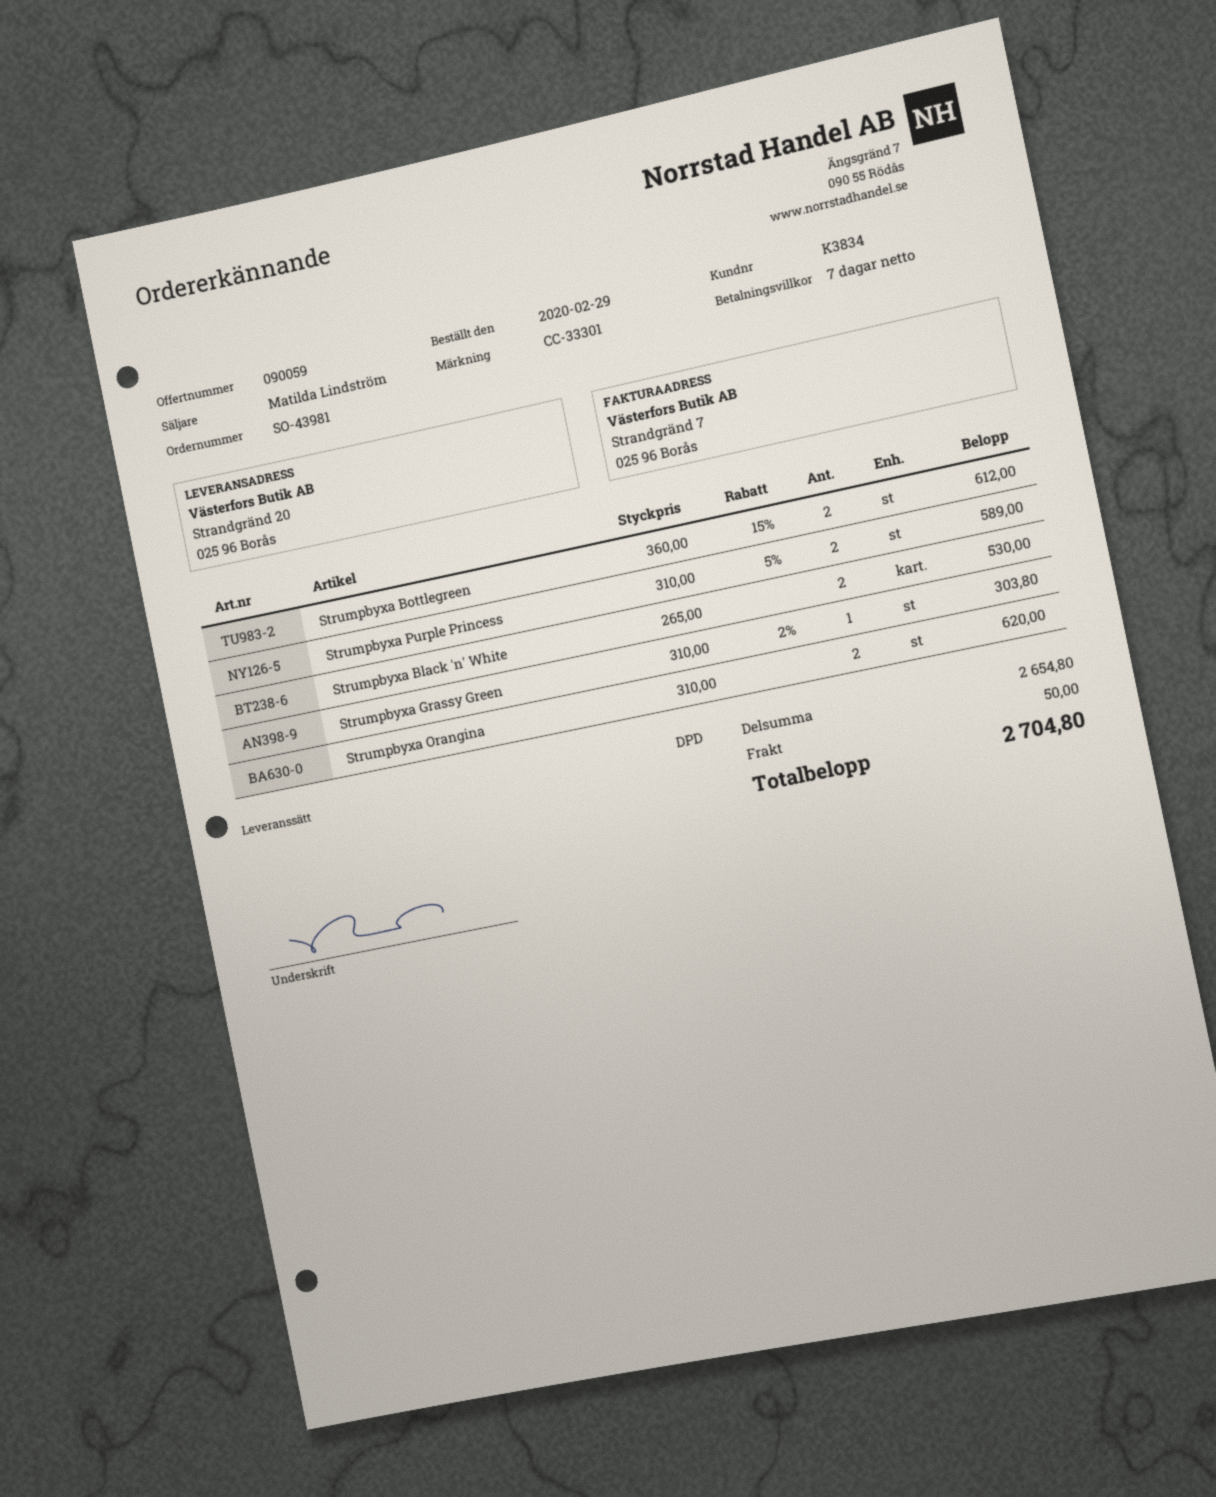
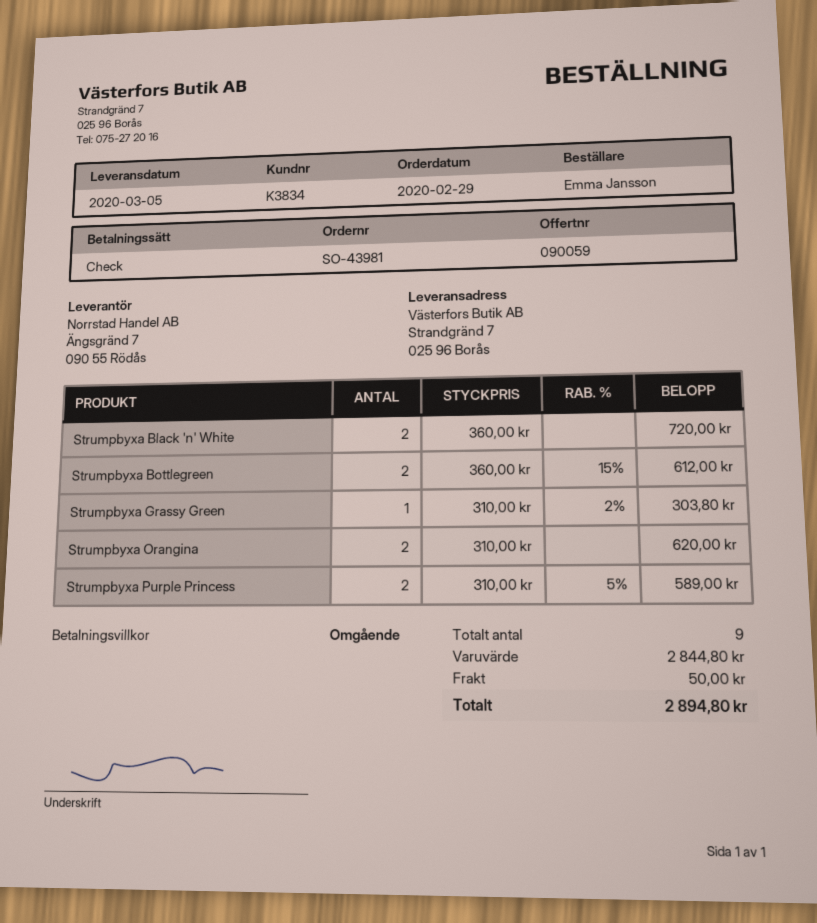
payment terms: 7 days -> on receipt
ship to: Strandgränd 20, 025 96 Borås -> Strandgränd 7, 025 96 Borås
Strumpbyxa Black 'n' White: 2 x 265.00 = 530.00 -> 2 x 360.00 = 720.00
subtotal: 2654.80 -> 2844.80
total: 2704.80 -> 2894.80

